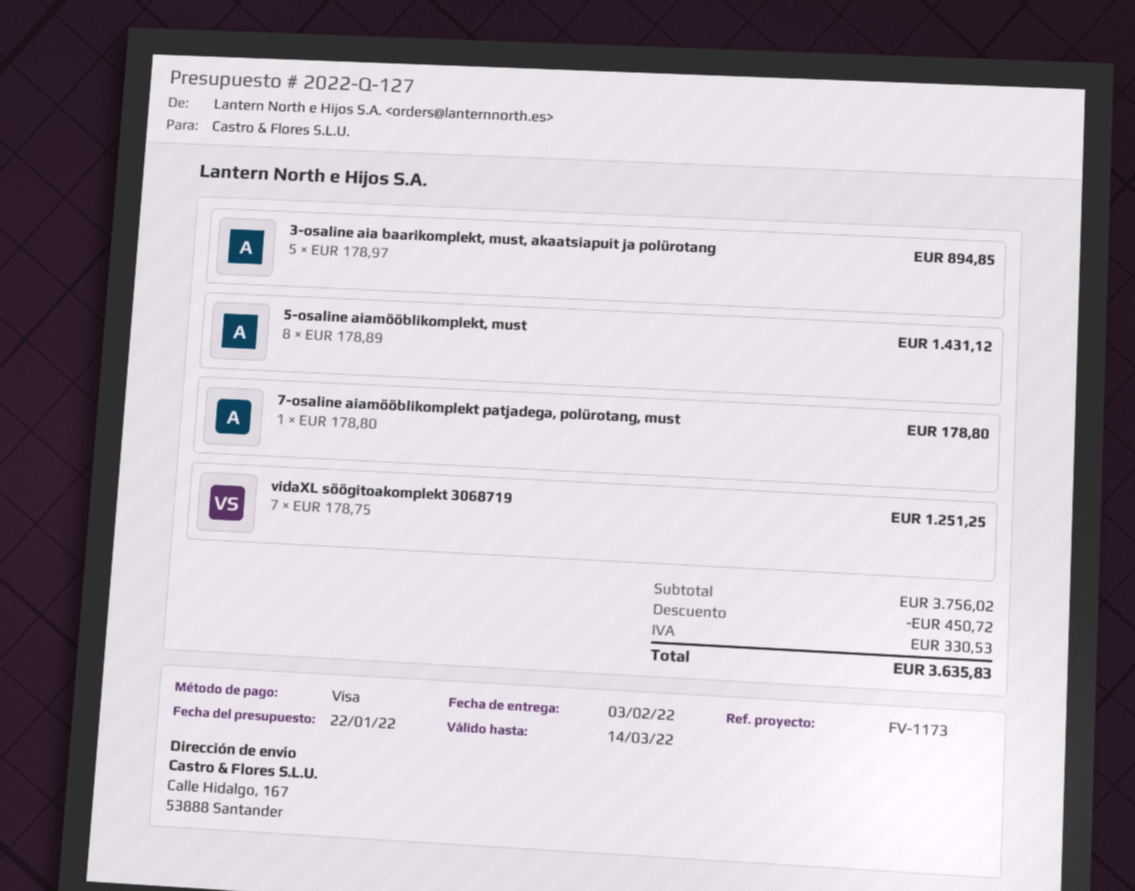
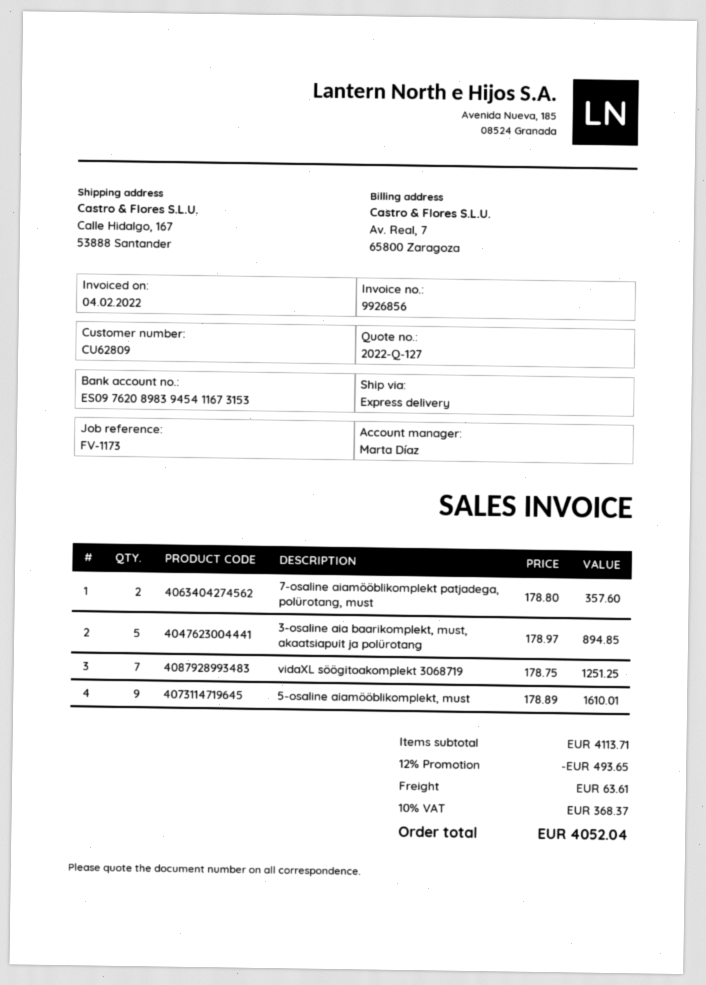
5-osaline aiamööblikomplekt, must: 8 x 178.89 = 1431.12 -> 9 x 178.89 = 1610.01
7-osaline aiamööblikomplekt patjadega, polürotang, must: 1 x 178.80 = 178.80 -> 2 x 178.80 = 357.60
subtotal: 3756.02 -> 4113.71
discount: 450.72 -> 493.65
shipping: none -> 63.61
tax: 330.53 -> 368.37
total: 3635.83 -> 4052.04

